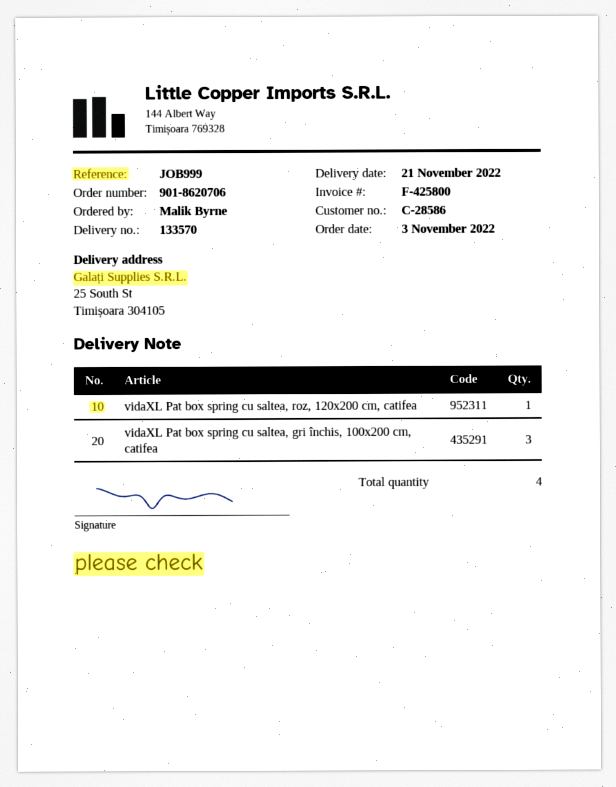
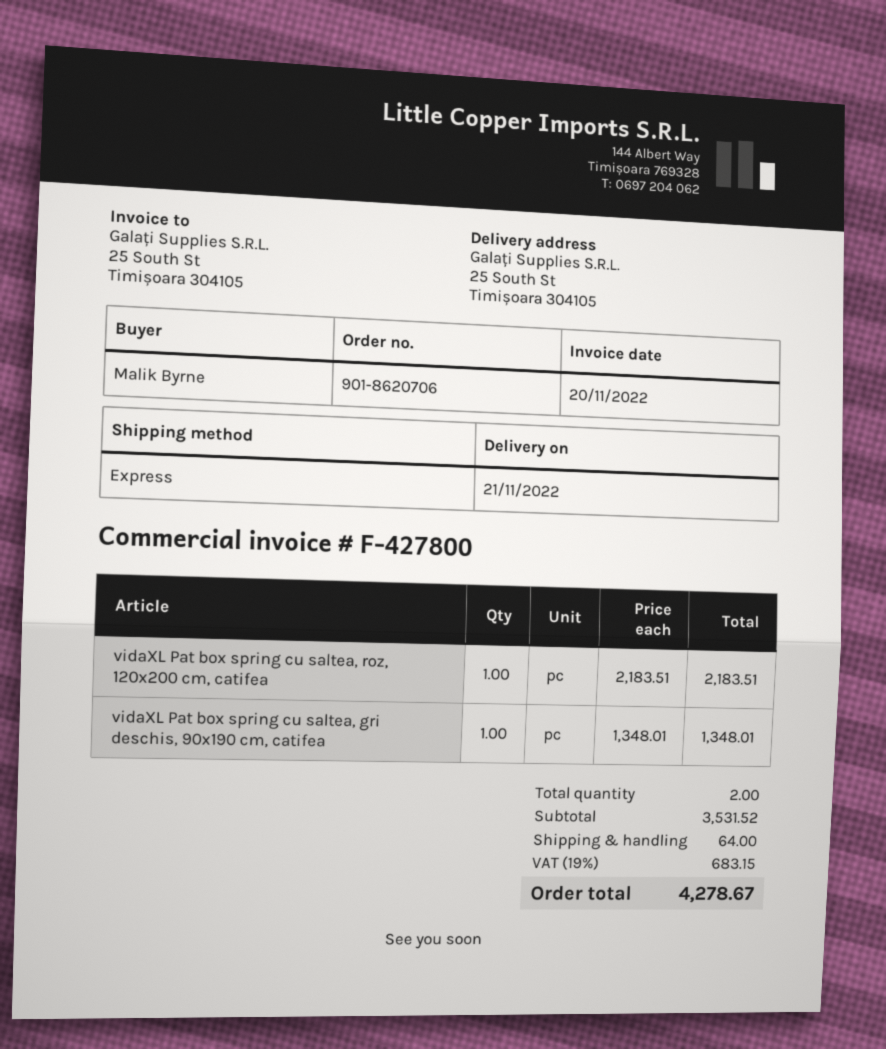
invoice number: F-425800 -> F-427800
vidaXL Pat box spring cu saltea, gri închis, 100x200 cm, catifea: 3 -> none
vidaXL Pat box spring cu saltea, gri deschis, 90x190 cm, catifea: none -> 1
total quantity: 4 -> 2

